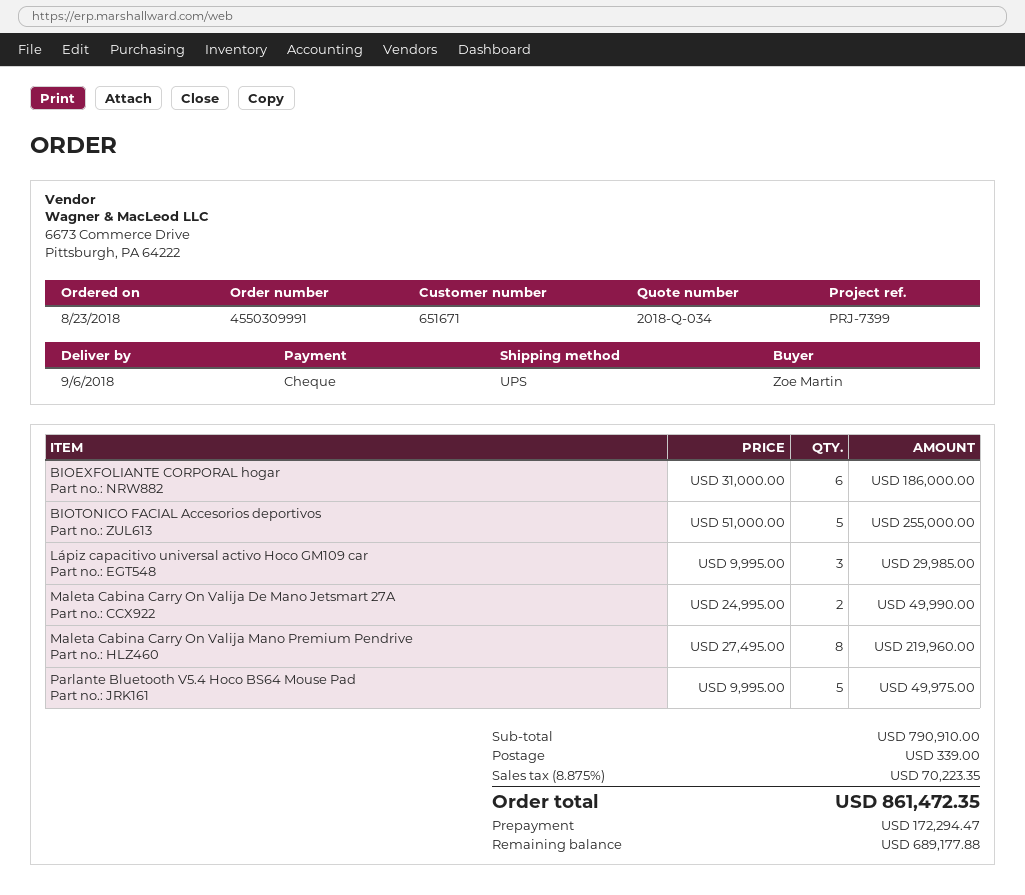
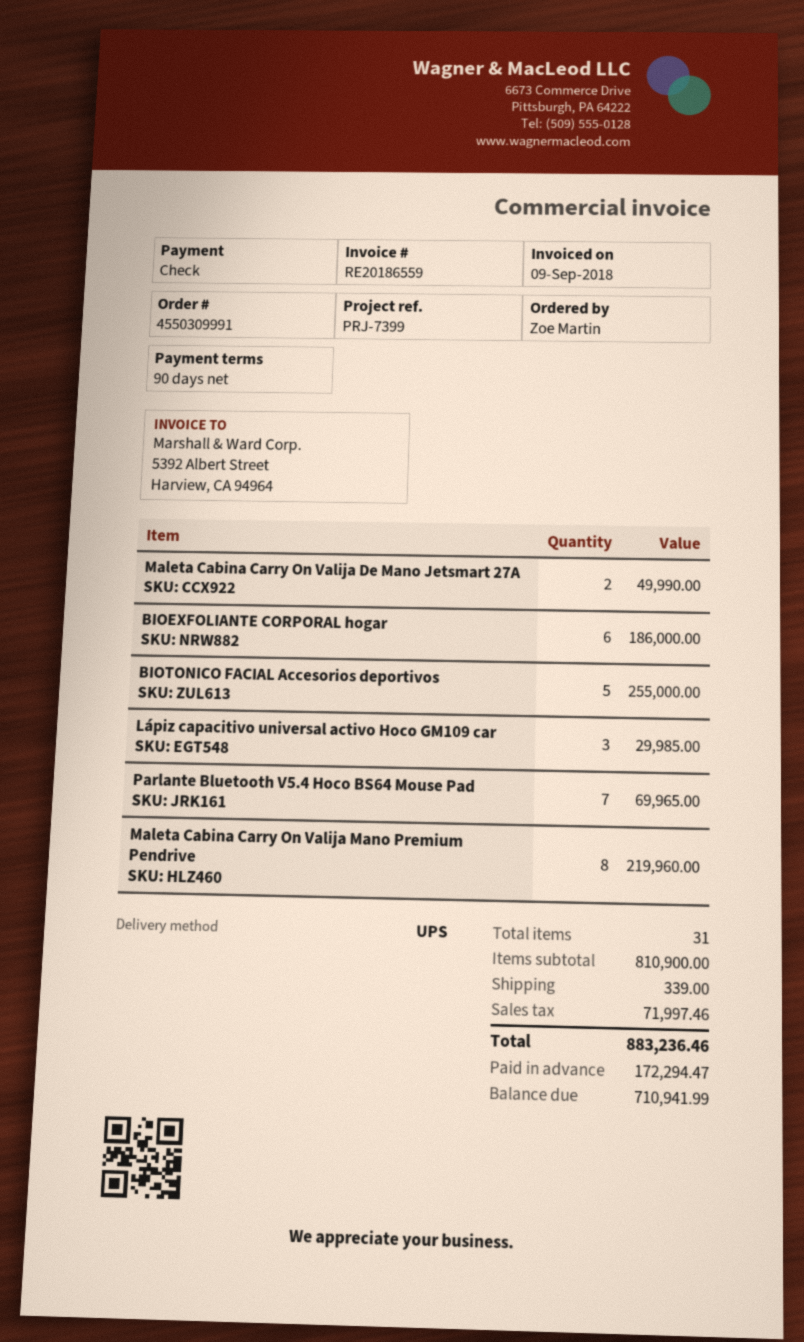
Parlante Bluetooth V5.4 Hoco BS64 Mouse Pad: 5 for 49975.00 -> 7 for 69965.00
subtotal: 790910.00 -> 810900.00
tax: 70223.35 -> 71997.46
total: 861472.35 -> 883236.46
balance: 689177.88 -> 710941.99

